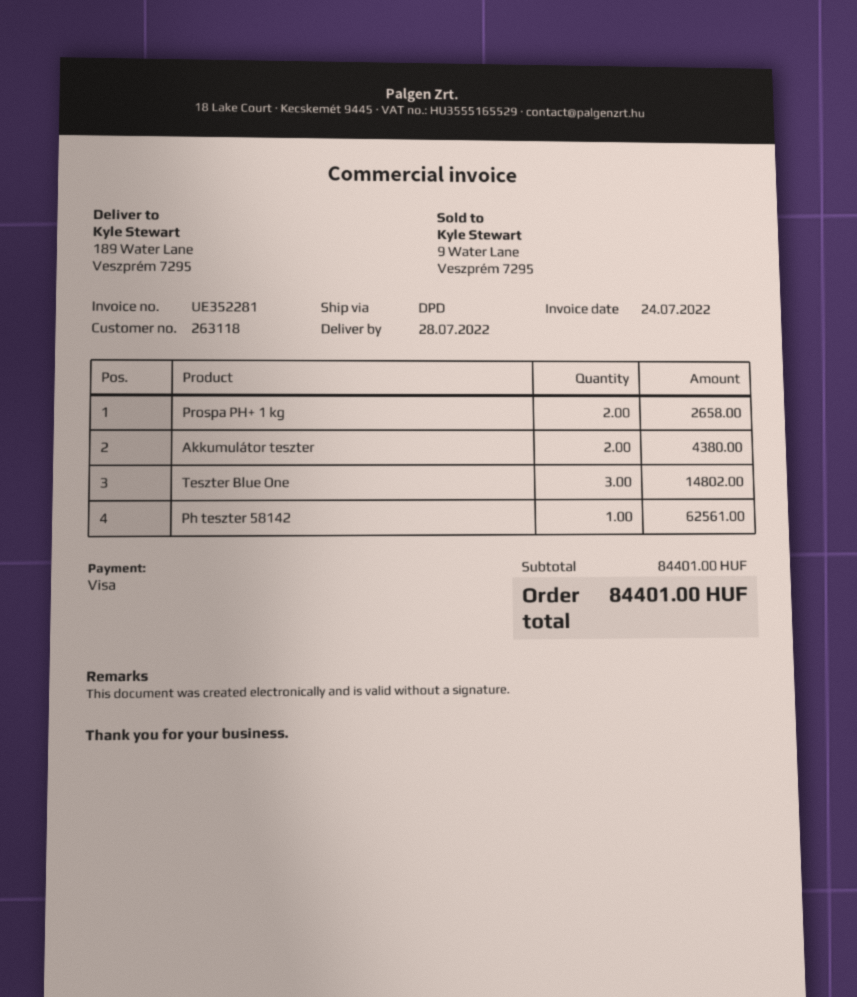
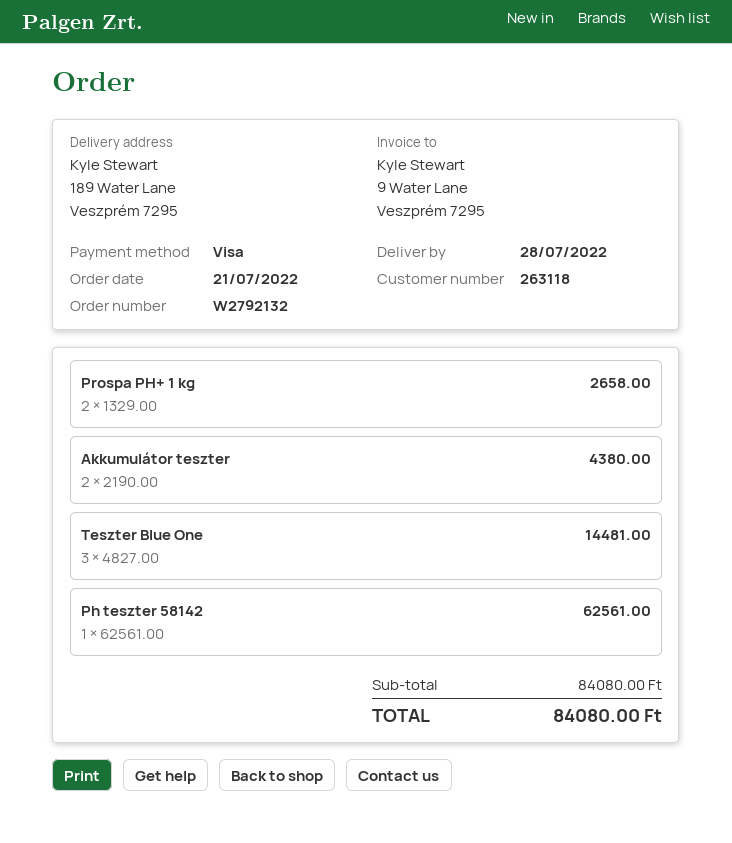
Teszter Blue One: 3 for 14802.00 -> 3 for 14481.00
subtotal: 84401.00 -> 84080.00
total: 84401.00 -> 84080.00

